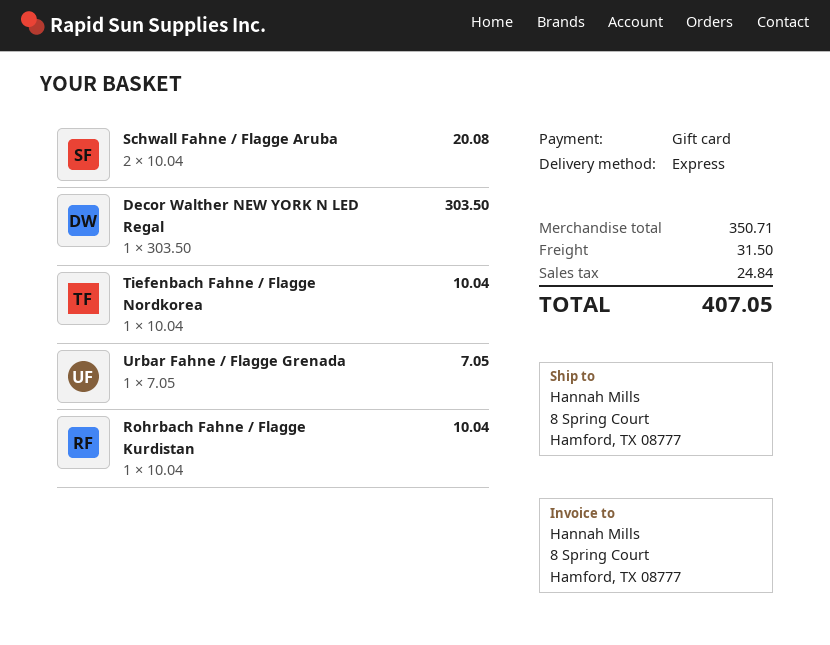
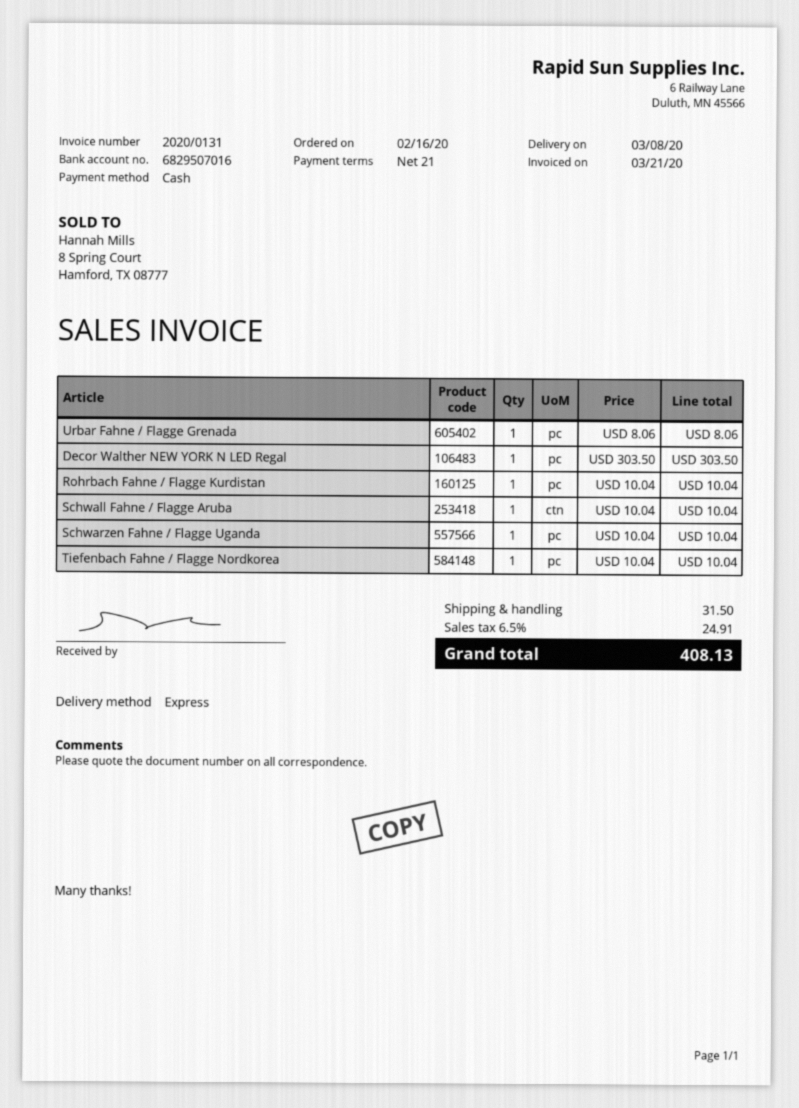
payment method: gift card -> cash
Schwall Fahne / Flagge Aruba: 2 x 10.04 = 20.08 -> 1 x 10.04 = 10.04
Urbar Fahne / Flagge Grenada: 1 x 7.05 = 7.05 -> 1 x 8.06 = 8.06
Schwarzen Fahne / Flagge Uganda: none -> 1 x 10.04 = 10.04
tax: 24.84 -> 24.91
total: 407.05 -> 408.13

